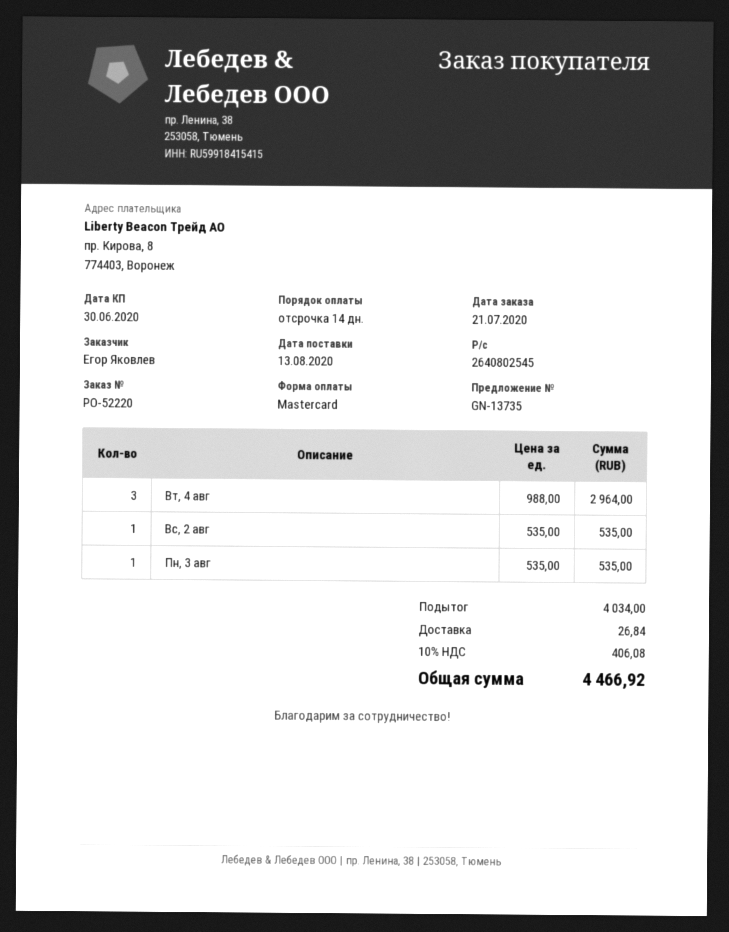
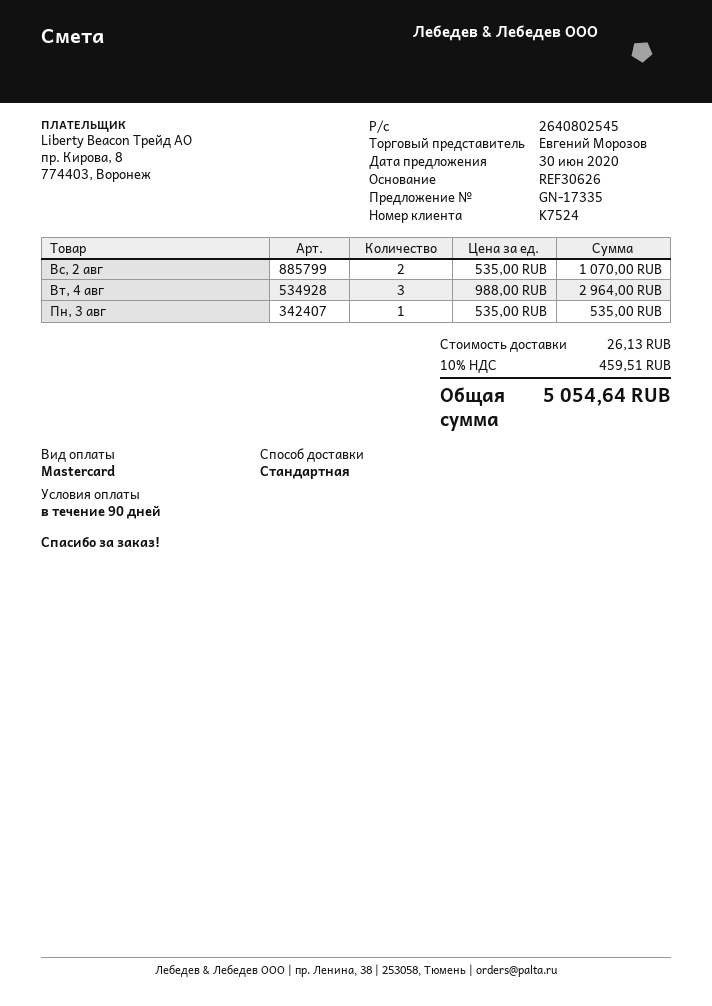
quote number: GN-13735 -> GN-17335
payment terms: 14 days -> 90 days
Вс, 2 авг: 1 x 535.00 = 535.00 -> 2 x 535.00 = 1070.00
shipping: 26.84 -> 26.13
tax: 10% = 406.08 -> 10% = 459.51
total: 4466.92 -> 5054.64

